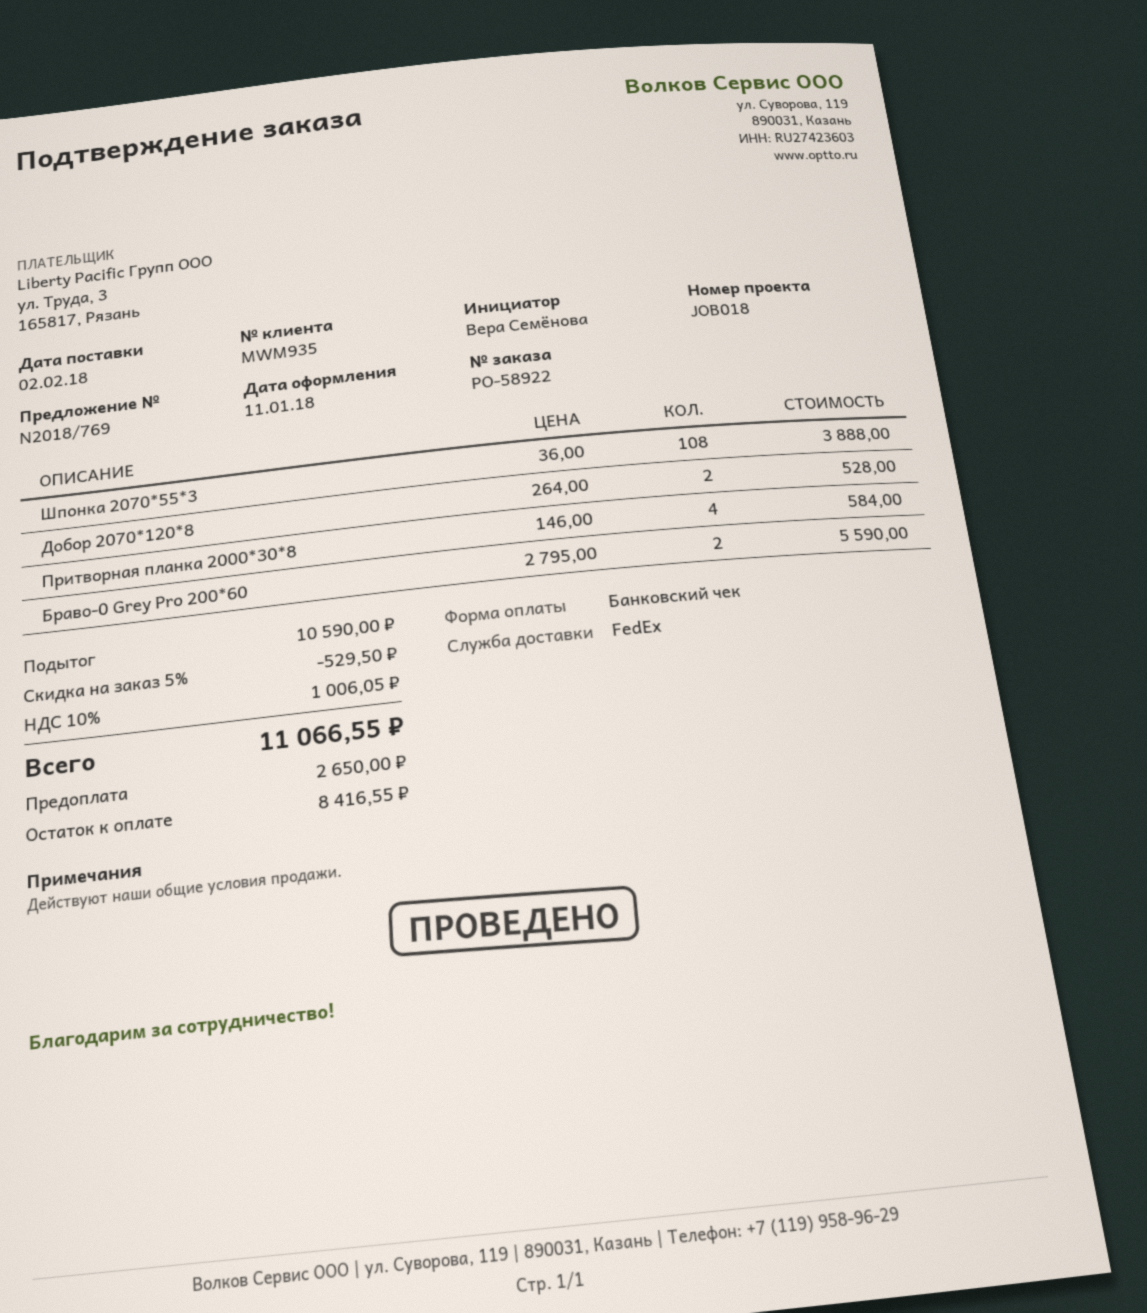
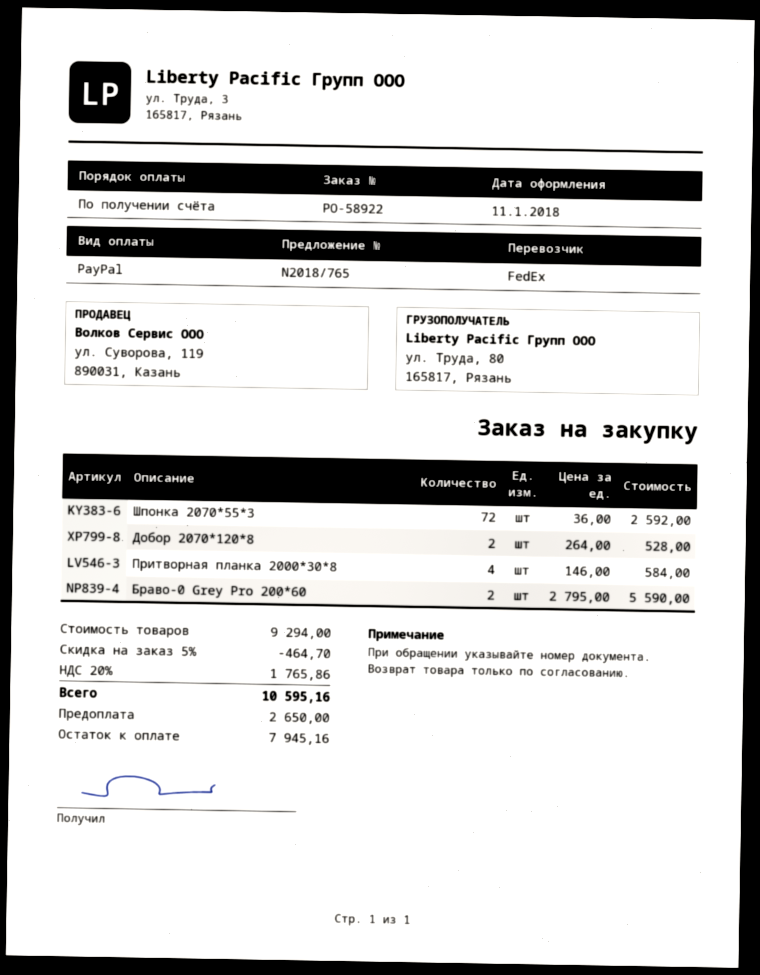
quote number: N2018/769 -> N2018/765
payment method: cheque -> PayPal
Шпонка 2070*55*3: 108 x 36.00 = 3888.00 -> 72 x 36.00 = 2592.00
subtotal: 10590.00 -> 9294.00
discount: 5% = 529.50 -> 5% = 464.70
tax: 10% = 1006.05 -> 20% = 1765.86
total: 11066.55 -> 10595.16
balance: 8416.55 -> 7945.16

